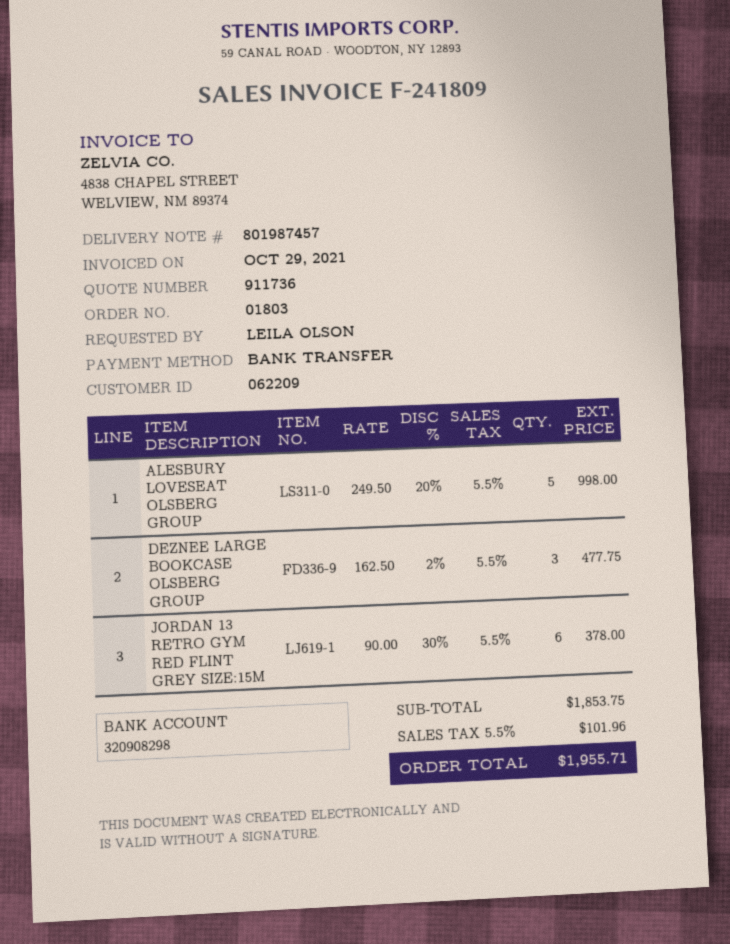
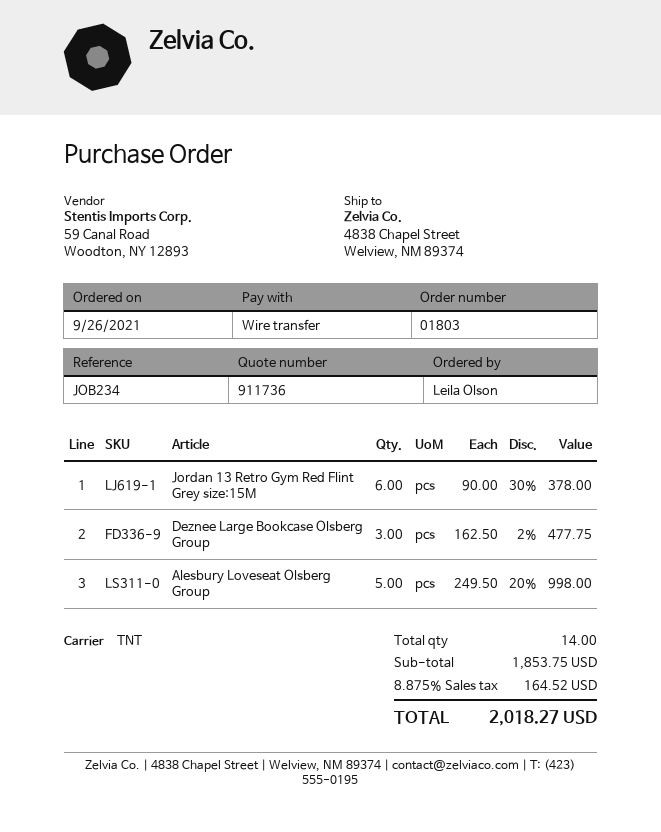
tax: 5.5% = 101.96 -> 8.875% = 164.52
total: 1955.71 -> 2018.27

